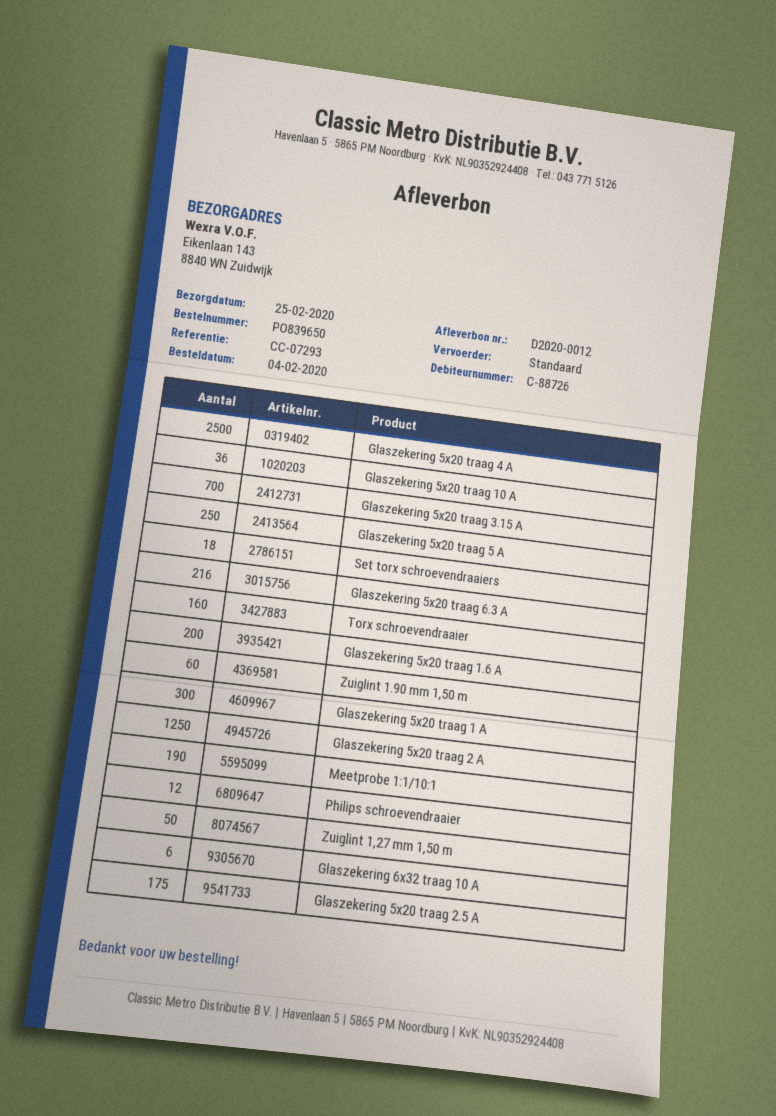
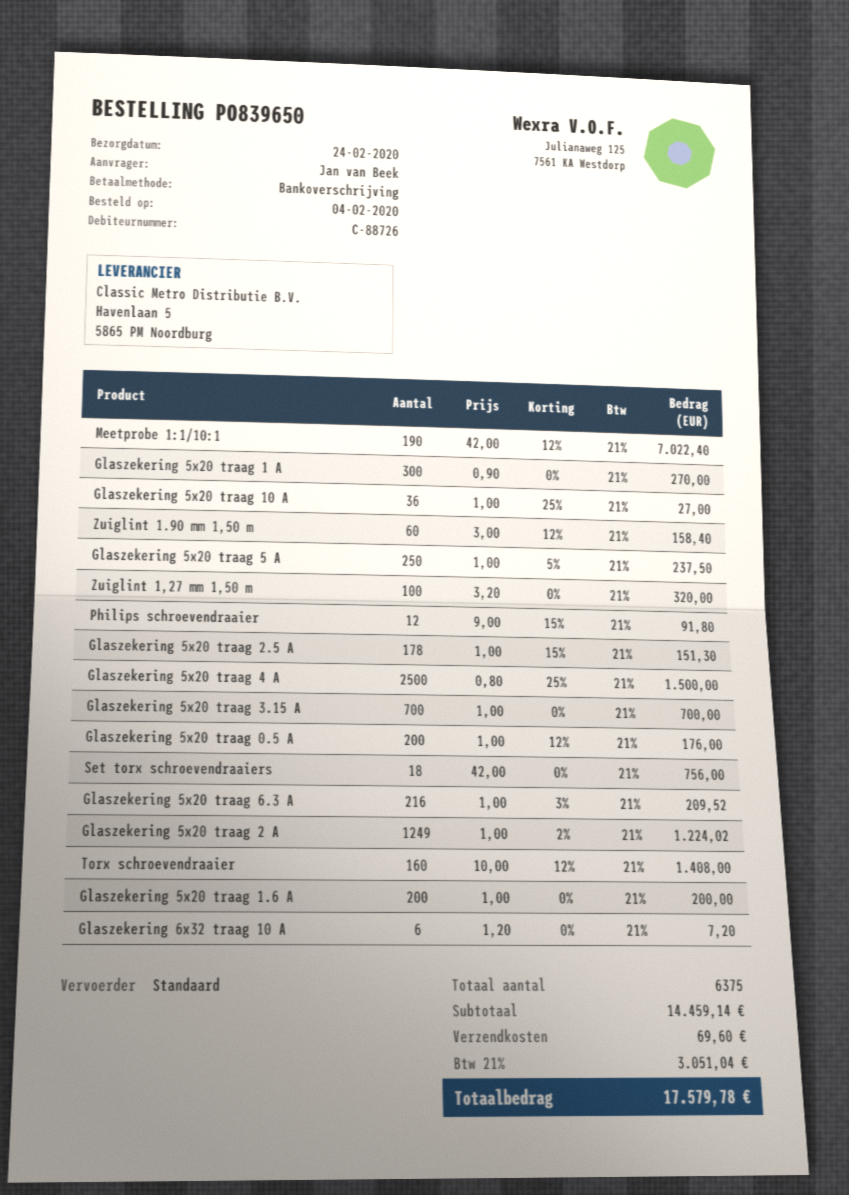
delivery date: 2020-02-25 -> 2020-02-24
Glaszekering 5x20 traag 2 A: 1250 -> 1249
Zuiglint 1,27 mm 1,50 m: 50 -> 100
Glaszekering 5x20 traag 2.5 A: 175 -> 178
Glaszekering 5x20 traag 0.5 A: none -> 200

